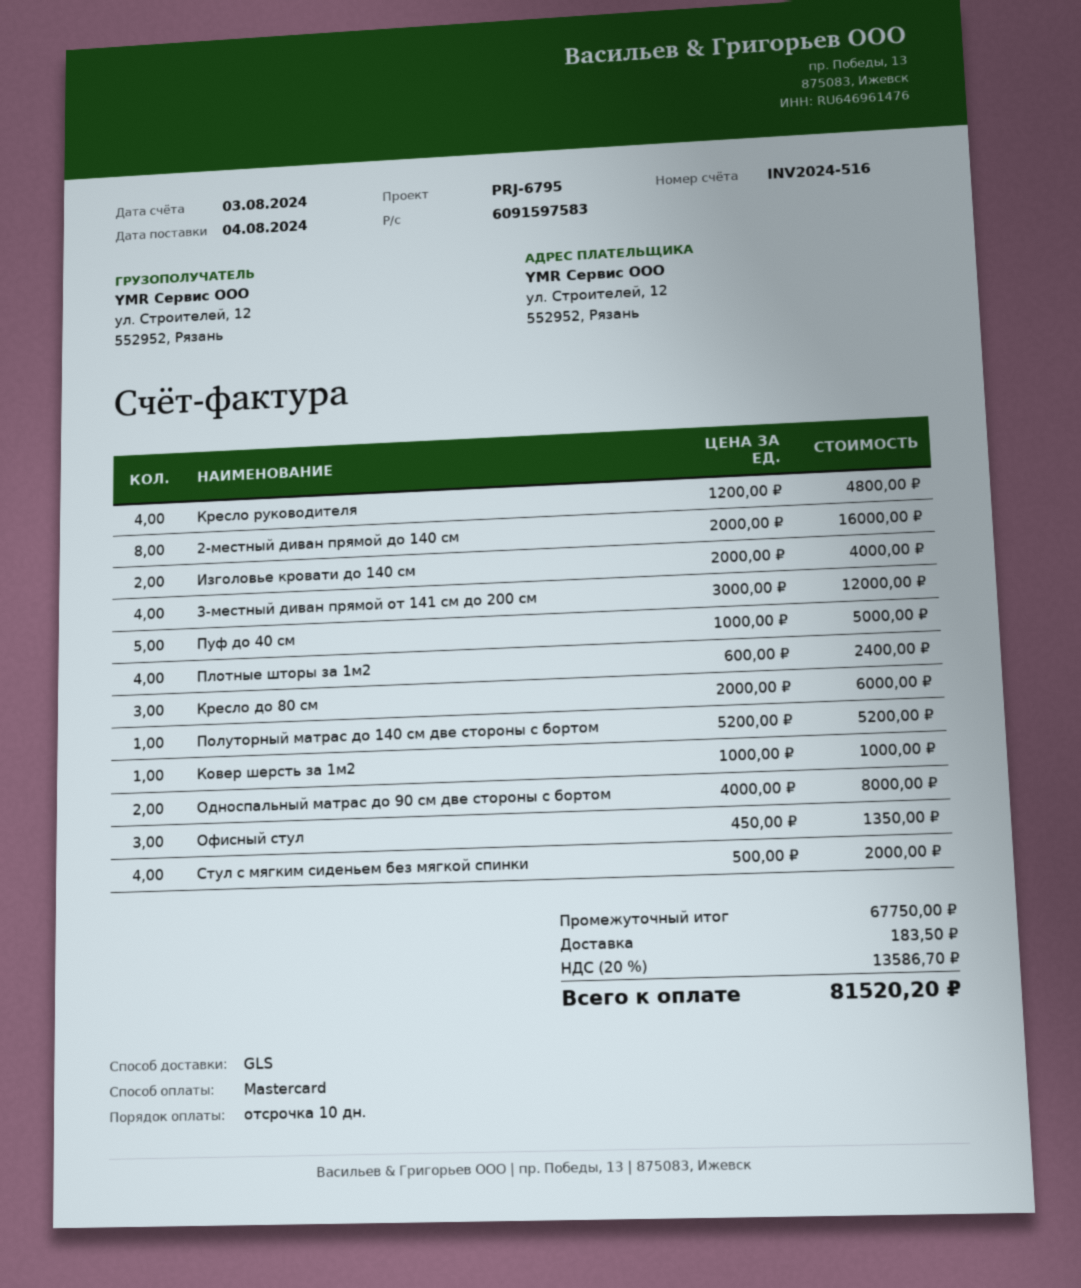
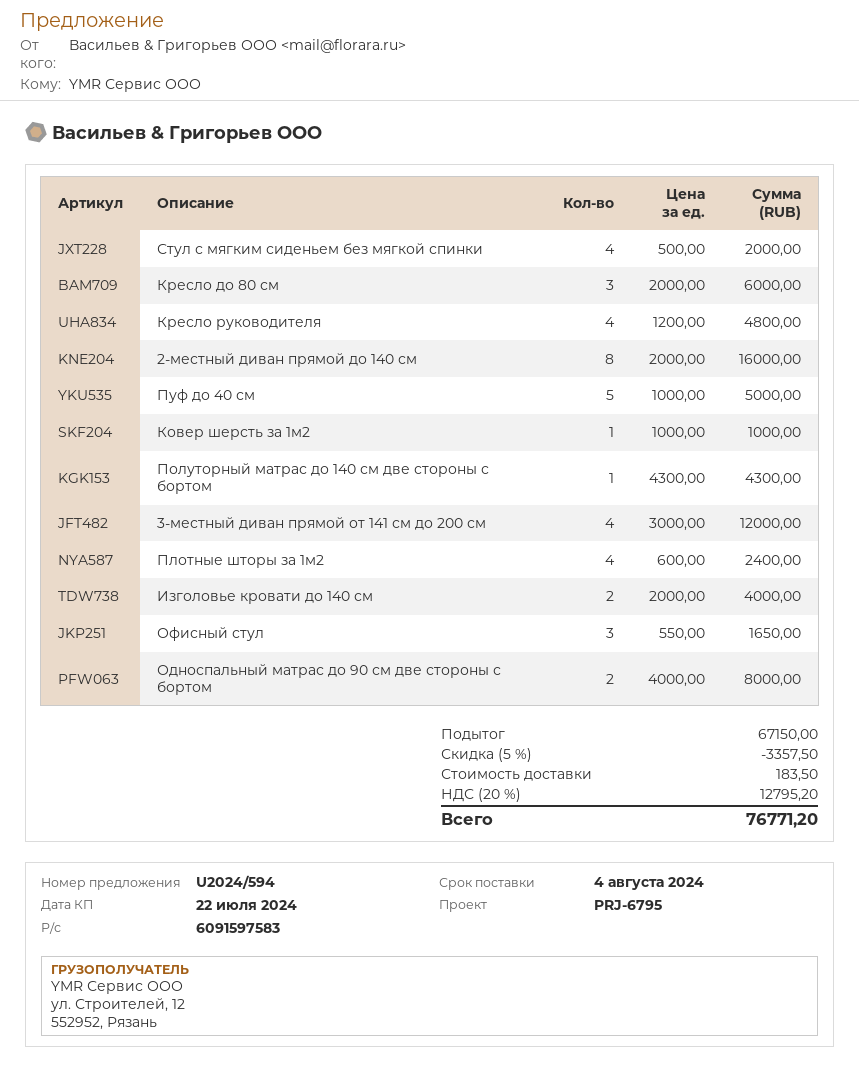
Полуторный матрас до 140 см две стороны с бортом: 1 x 5200.00 = 5200.00 -> 1 x 4300.00 = 4300.00
Офисный стул: 3 x 450.00 = 1350.00 -> 3 x 550.00 = 1650.00
subtotal: 67750.00 -> 67150.00
discount: none -> 5% = 3357.50
tax: 20% = 13586.70 -> 20% = 12795.20
total: 81520.20 -> 76771.20

